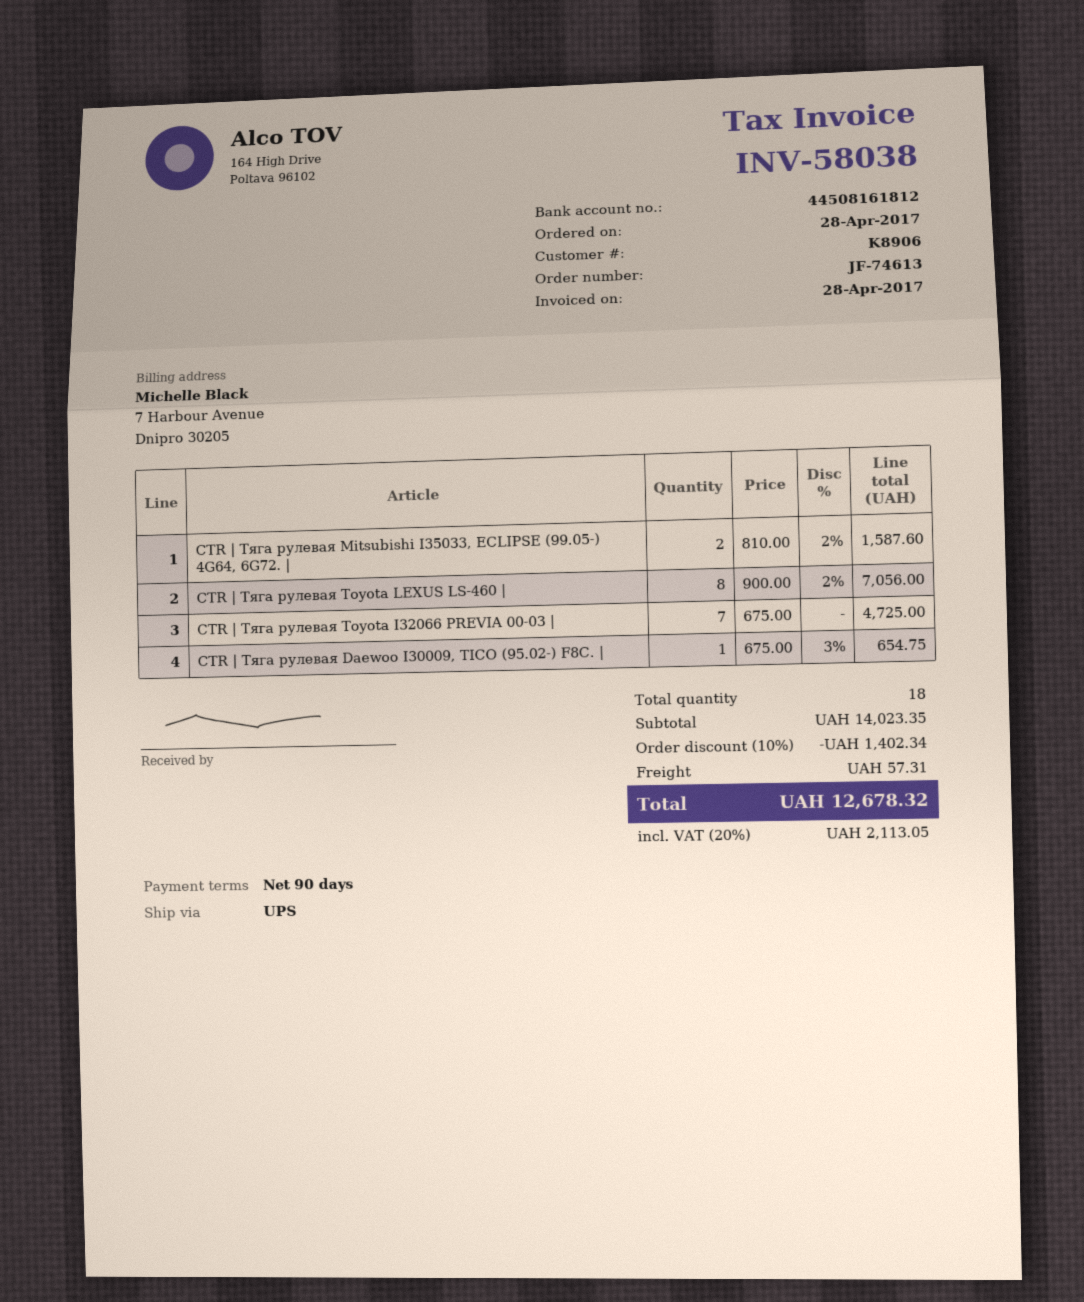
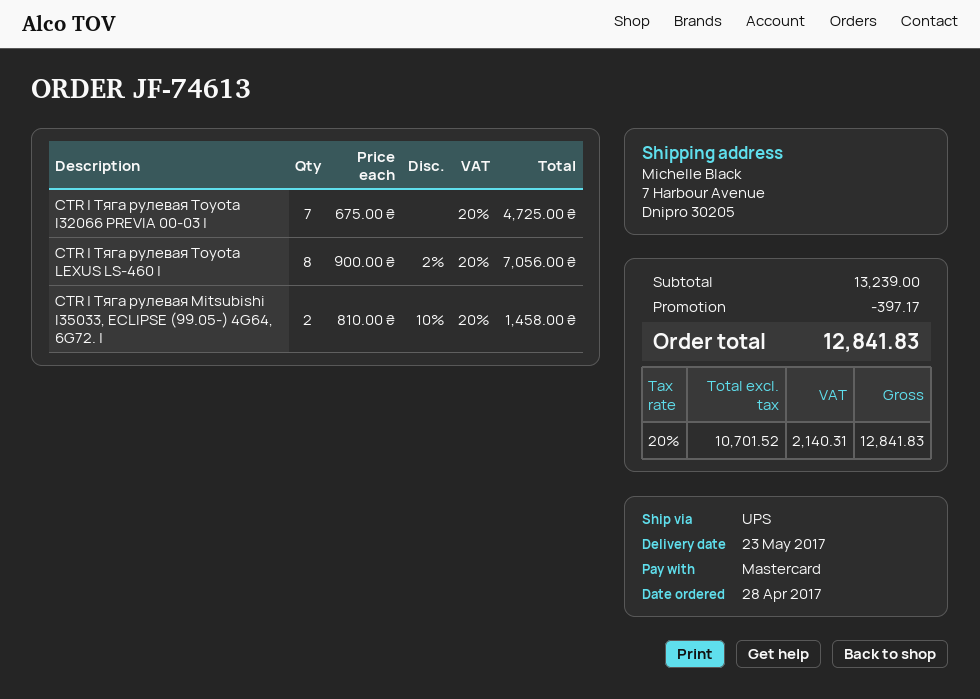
CTR | Тяга рулевая Mitsubishi I35033, ECLIPSE (99.05-) 4G64, 6G72. |: 2 x 810.00 - 2% = 1587.60 -> 2 x 810.00 - 10% = 1458.00
CTR | Тяга рулевая Daewoo I30009, TICO (95.02-) F8C. |: 1 x 675.00 - 3% = 654.75 -> none
subtotal: 14023.35 -> 13239.00
discount: 1402.34 -> 397.17
shipping: 57.31 -> none
tax: 20% = 2113.05 -> 20% = 2140.31
total: 12678.32 -> 12841.83

